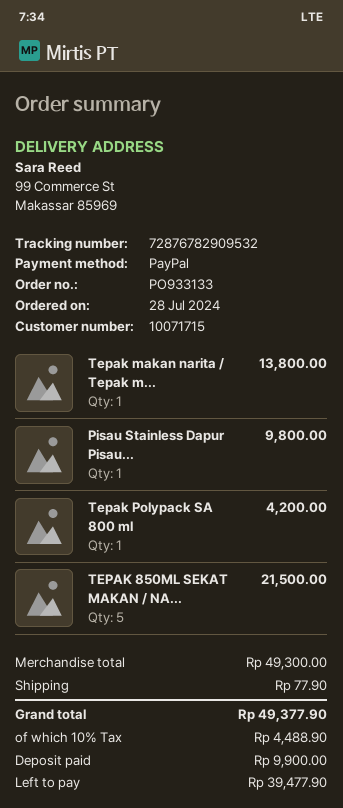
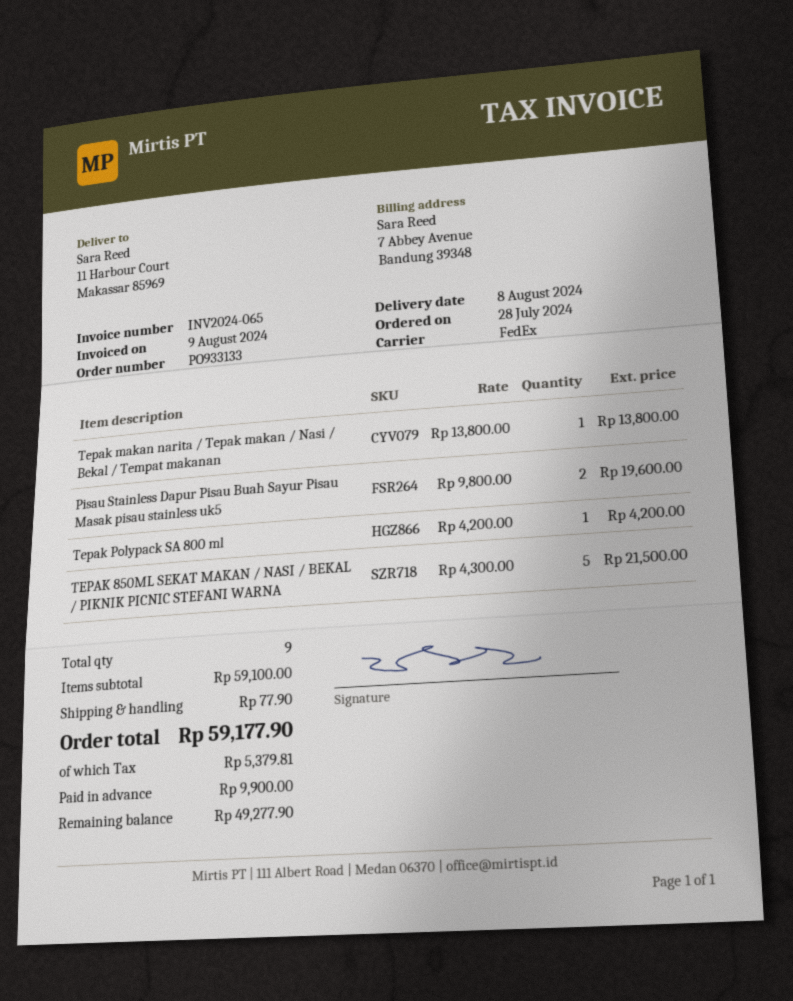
ship to: 99 Commerce St, Makassar 85969 -> 11 Harbour Court, Makassar 85969
Pisau Stainless Dapur Pisau...: 1 for 9800.00 -> 2 for 19600.00
subtotal: 49300.00 -> 59100.00
tax: 4488.90 -> 5379.81
total: 49377.90 -> 59177.90
balance: 39477.90 -> 49277.90

